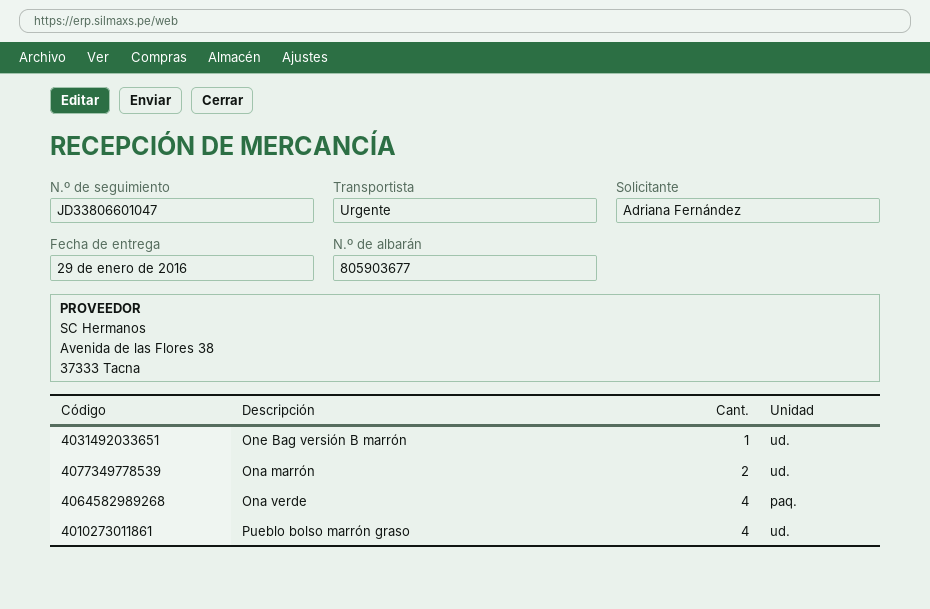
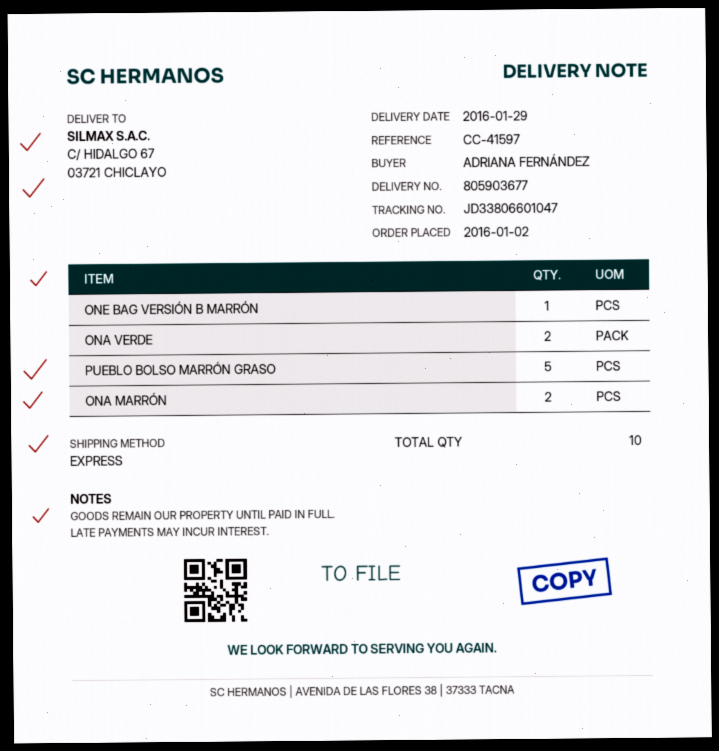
Ona verde: 4 -> 2
Pueblo bolso marrón graso: 4 -> 5

